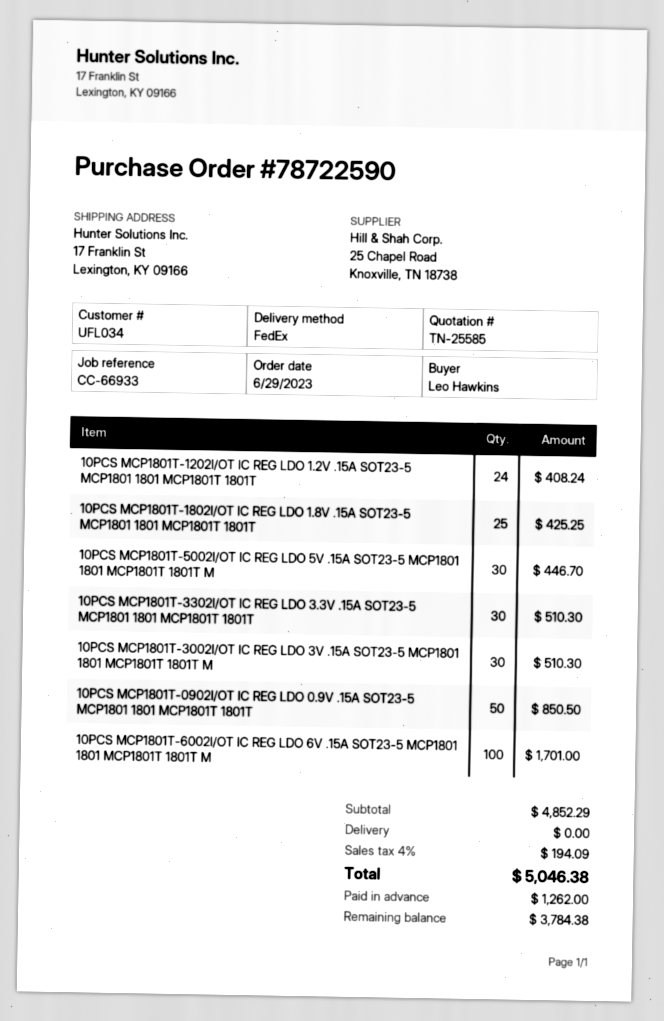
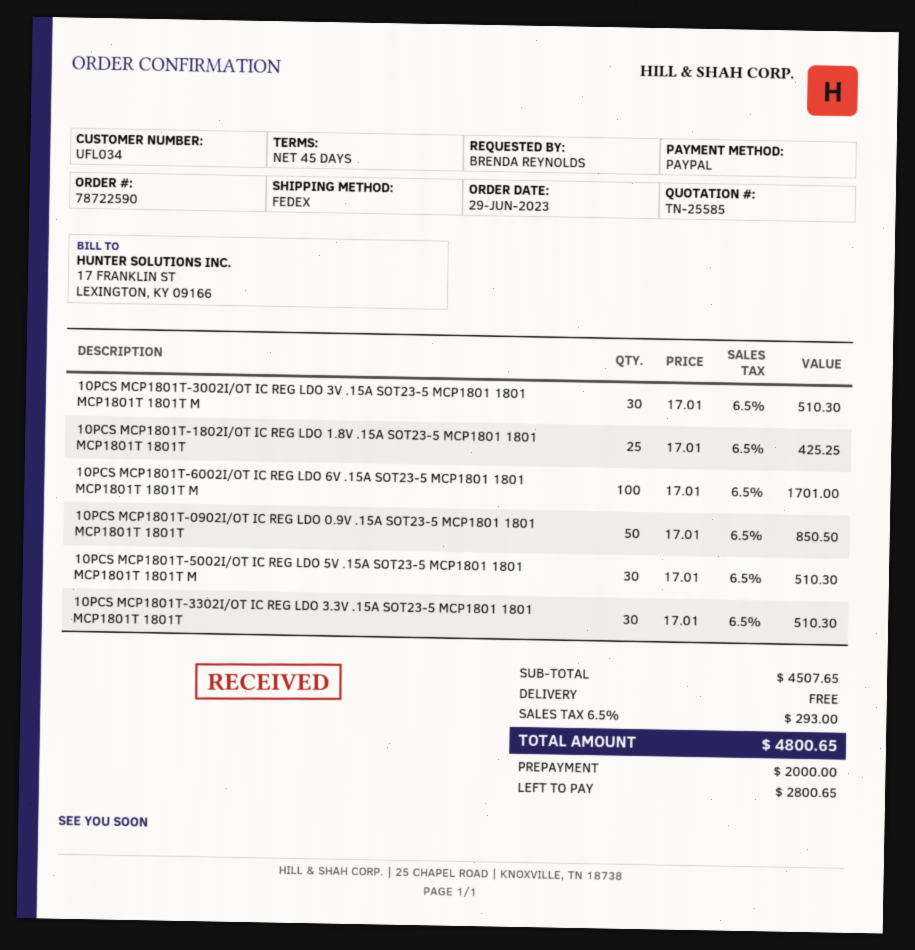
ordered by: Leo Hawkins -> BRENDA REYNOLDS
10PCS MCP1801T-1202I/OT IC REG LDO 1.2V .15A SOT23-5 MCP1801 1801 MCP1801T 1801T: 24 for 408.24 -> none
10PCS MCP1801T-5002I/OT IC REG LDO 5V .15A SOT23-5 MCP1801 1801 MCP1801T 1801T M: 30 for 446.70 -> 30 for 510.30
subtotal: 4852.29 -> 4507.65
tax: 4% = 194.09 -> 6.5% = 293.00
total: 5046.38 -> 4800.65
deposit: 1262.00 -> 2000.00
balance: 3784.38 -> 2800.65

